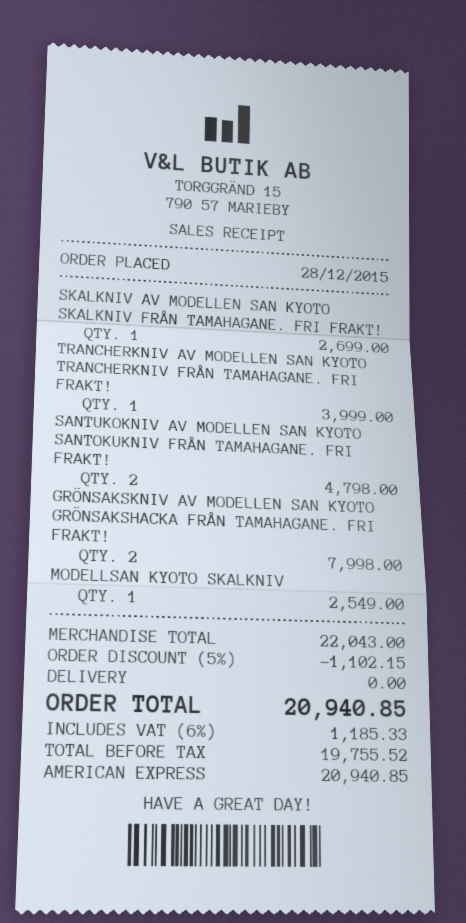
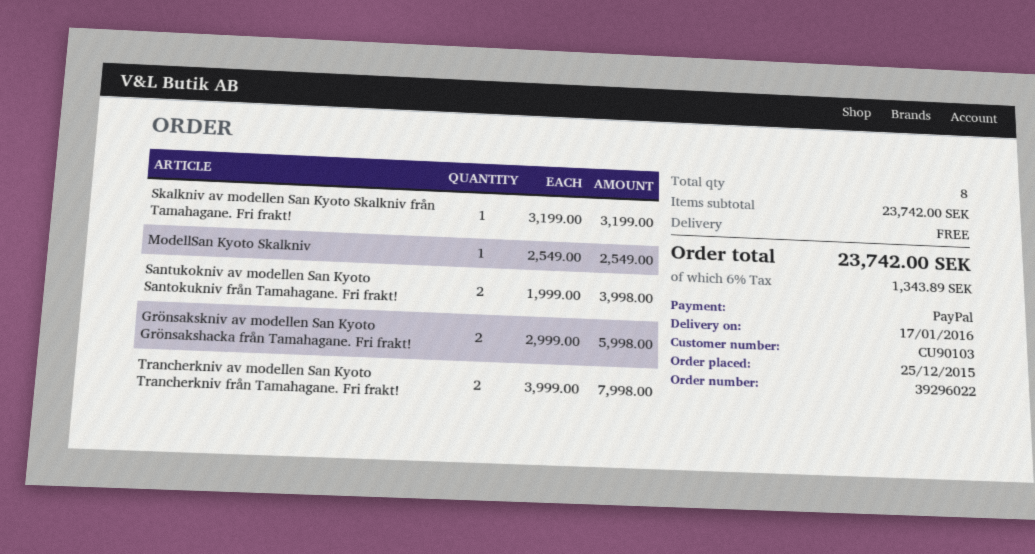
order date: 2015-12-28 -> 2015-12-25
payment method: American Express -> PayPal
SKALKNIV AV MODELLEN SAN KYOTO SKALKNIV FRÅN TAMAHAGANE. FRI FRAKT!: 1 for 2699.00 -> 1 for 3199.00
TRANCHERKNIV AV MODELLEN SAN KYOTO TRANCHERKNIV FRÅN TAMAHAGANE. FRI FRAKT!: 1 for 3999.00 -> 2 for 7998.00
SANTUKOKNIV AV MODELLEN SAN KYOTO SANTOKUKNIV FRÅN TAMAHAGANE. FRI FRAKT!: 2 for 4798.00 -> 2 for 3998.00
GRÖNSAKSKNIV AV MODELLEN SAN KYOTO GRÖNSAKSHACKA FRÅN TAMAHAGANE. FRI FRAKT!: 2 for 7998.00 -> 2 for 5998.00
subtotal: 22043.00 -> 23742.00
discount: 5% = 1102.15 -> none
tax: 6% = 1185.33 -> 6% = 1343.89
total: 20940.85 -> 23742.00

